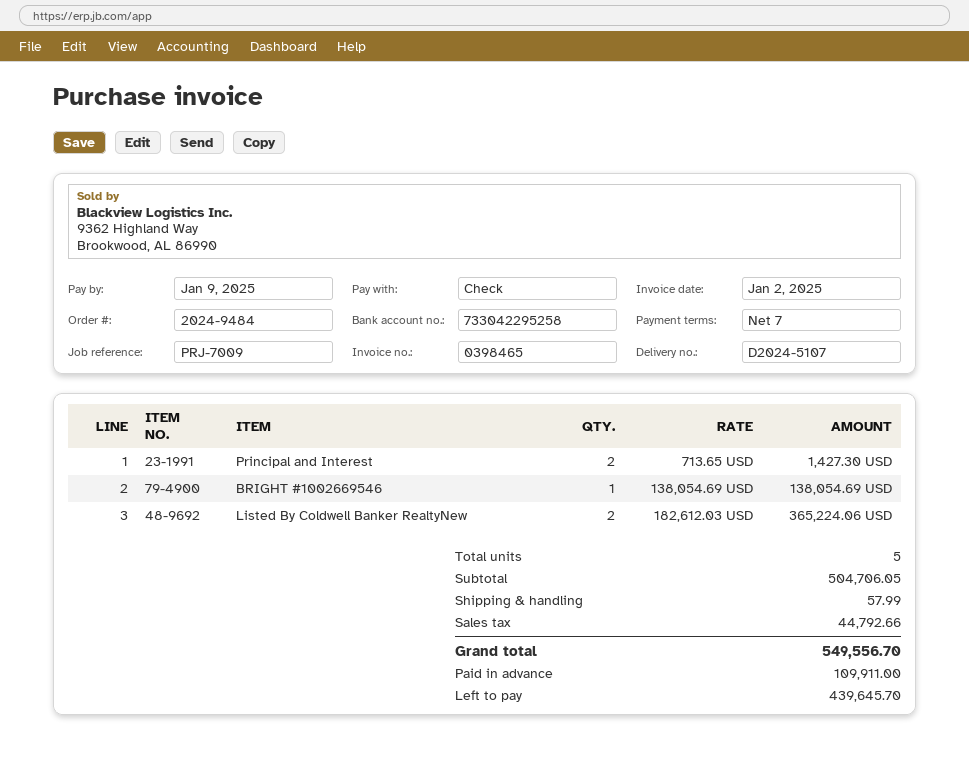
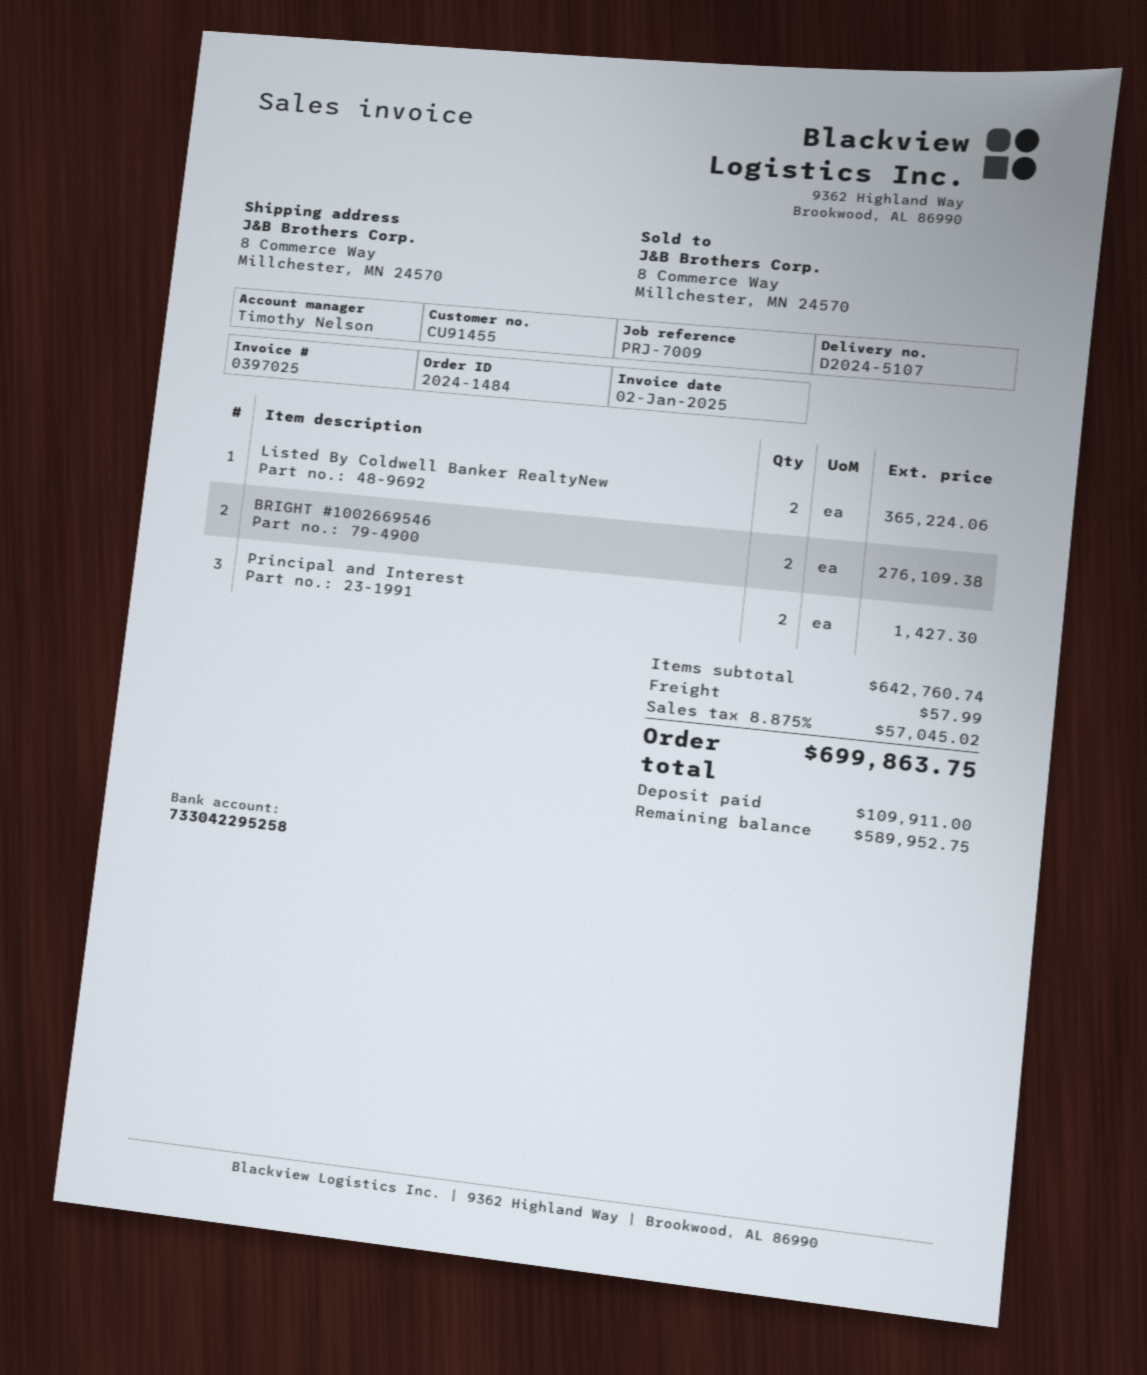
order number: 2024-9484 -> 2024-1484
invoice number: 0398465 -> 0397025
BRIGHT #1002669546: 1 for 138054.69 -> 2 for 276109.38
subtotal: 504706.05 -> 642760.74
tax: 44792.66 -> 57045.02
total: 549556.70 -> 699863.75
balance: 439645.70 -> 589952.75

